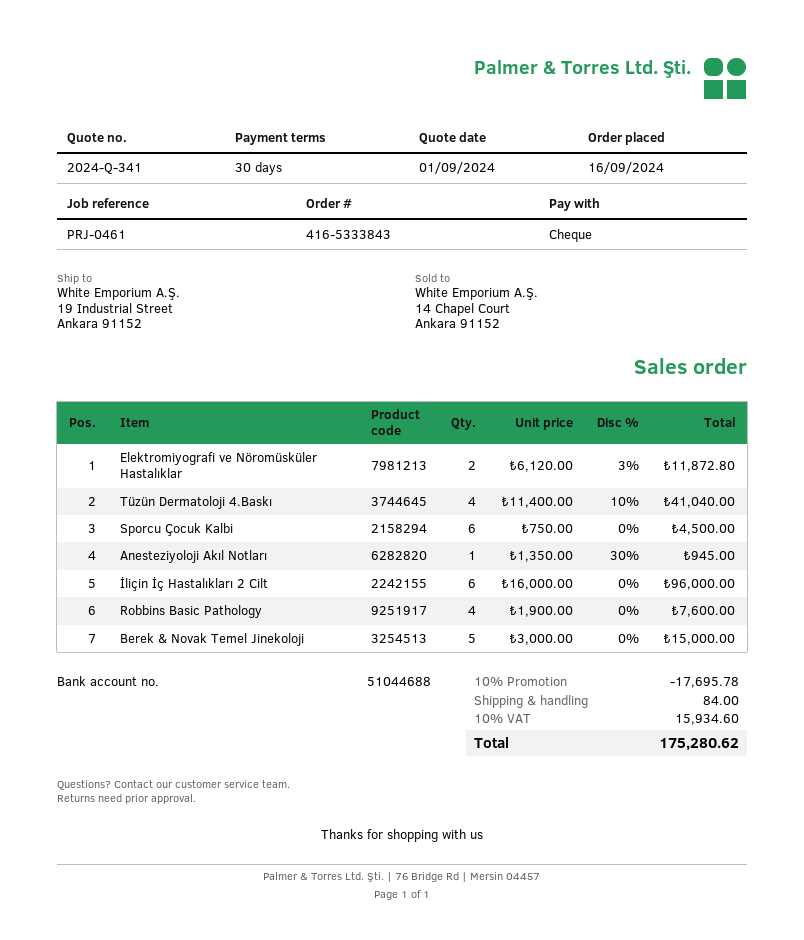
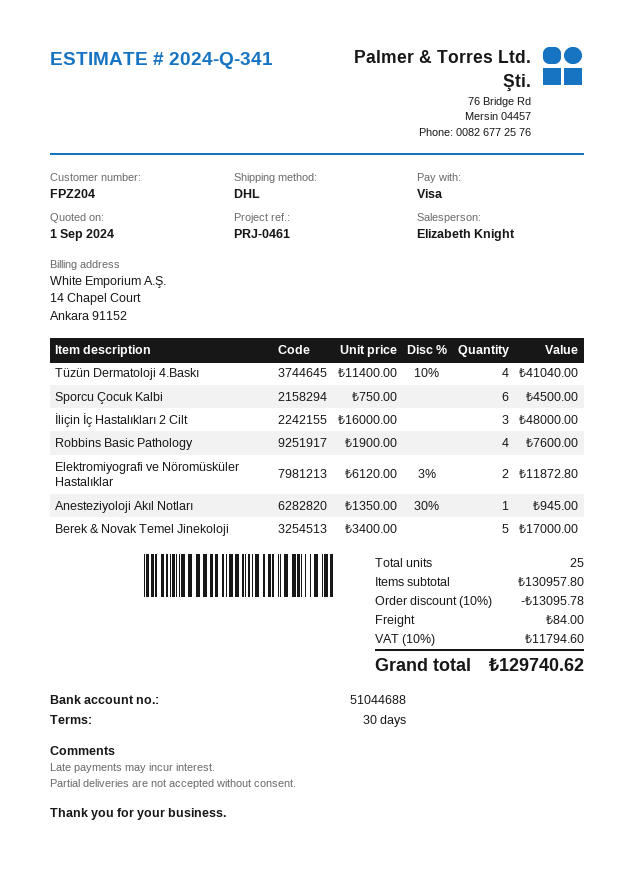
payment method: cheque -> Visa
İliçin İç Hastalıkları 2 Cilt: 6 x 16000.00 = 96000.00 -> 3 x 16000.00 = 48000.00
Berek & Novak Temel Jinekoloji: 5 x 3000.00 = 15000.00 -> 5 x 3400.00 = 17000.00
discount: 10% = 17695.78 -> 10% = 13095.78
tax: 10% = 15934.60 -> 10% = 11794.60
total: 175280.62 -> 129740.62

